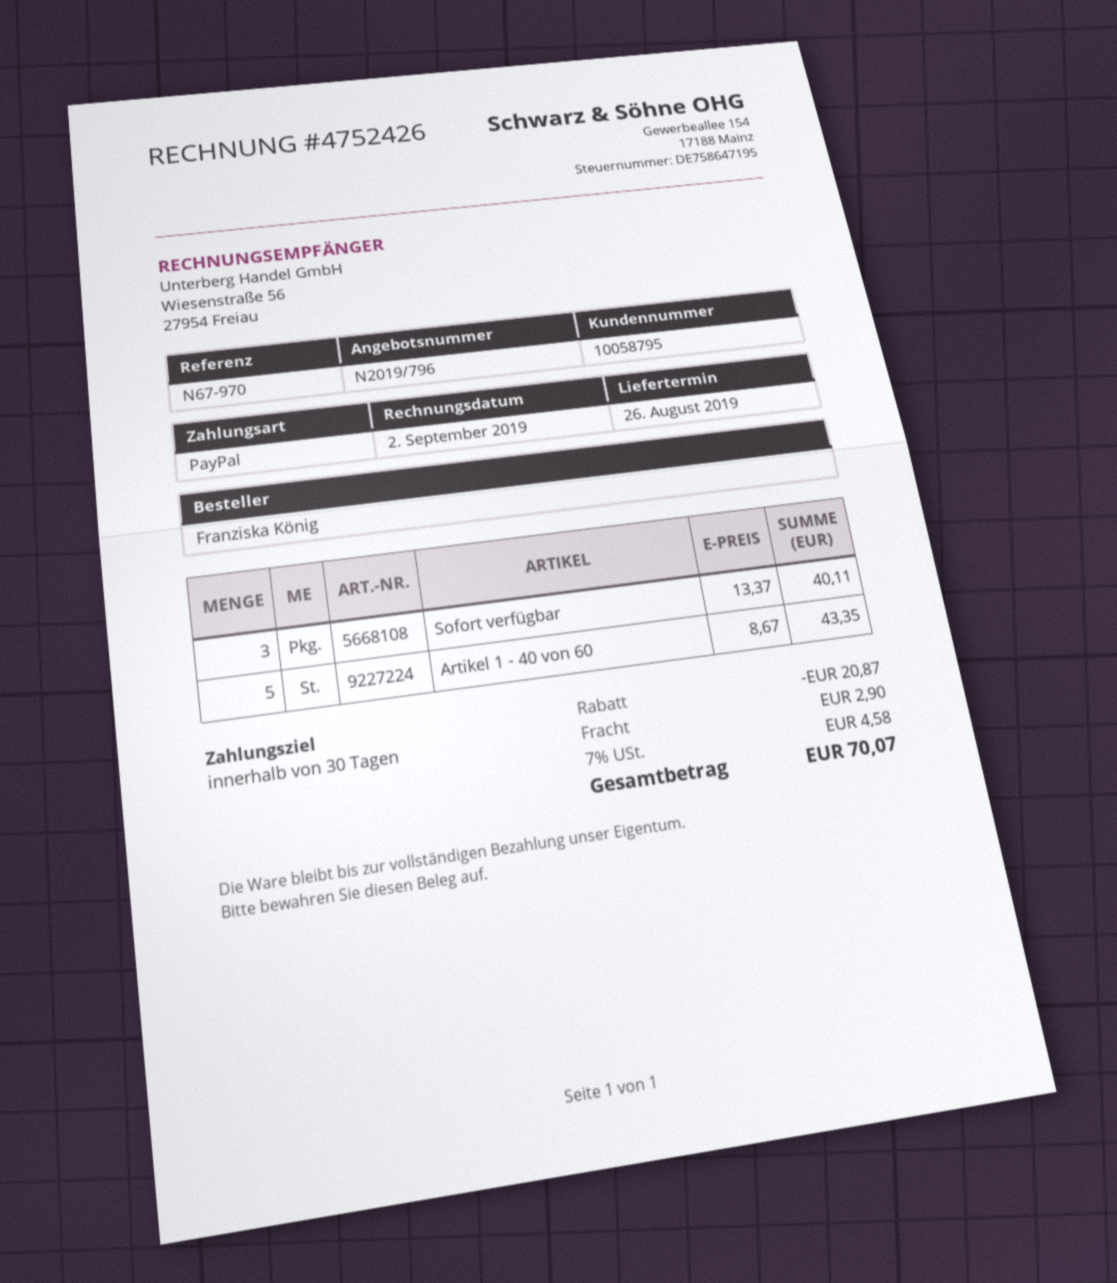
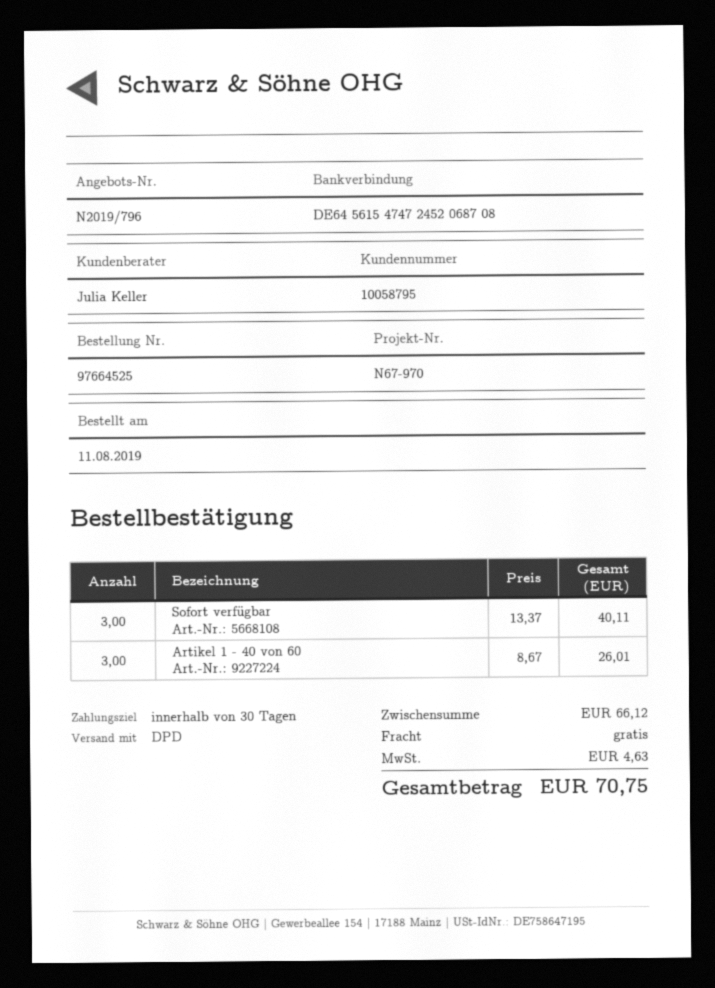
Artikel 1 - 40 von 60: 5 x 8.67 = 43.35 -> 3 x 8.67 = 26.01
discount: 20.87 -> none
shipping: 2.90 -> 0.00
tax: 4.58 -> 4.63
total: 70.07 -> 70.75

